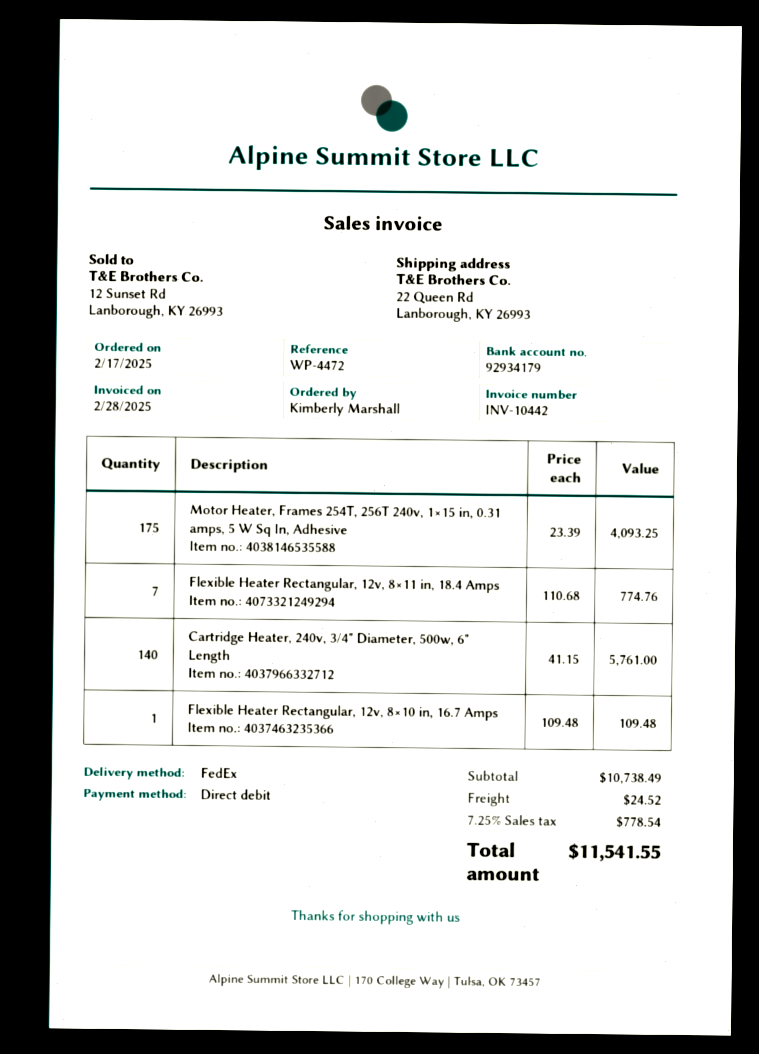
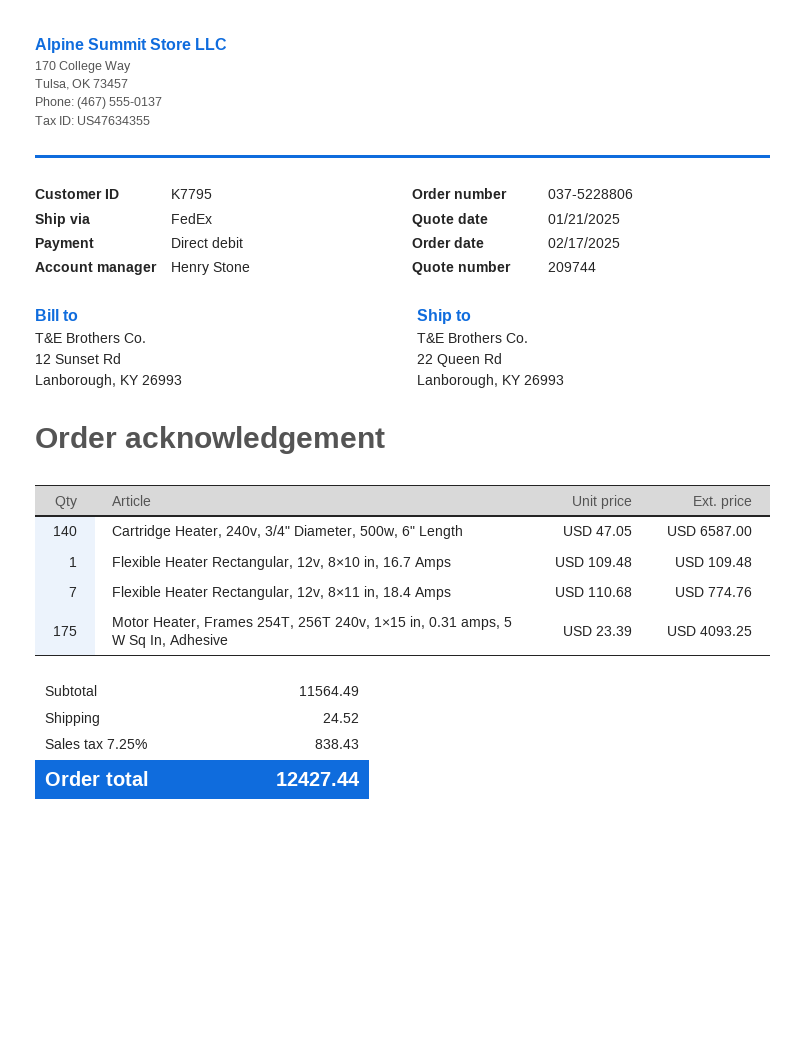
Cartridge Heater, 240v, 3/4" Diameter, 500w, 6" Length: 140 x 41.15 = 5761.00 -> 140 x 47.05 = 6587.00
subtotal: 10738.49 -> 11564.49
tax: 7.25% = 778.54 -> 7.25% = 838.43
total: 11541.55 -> 12427.44

